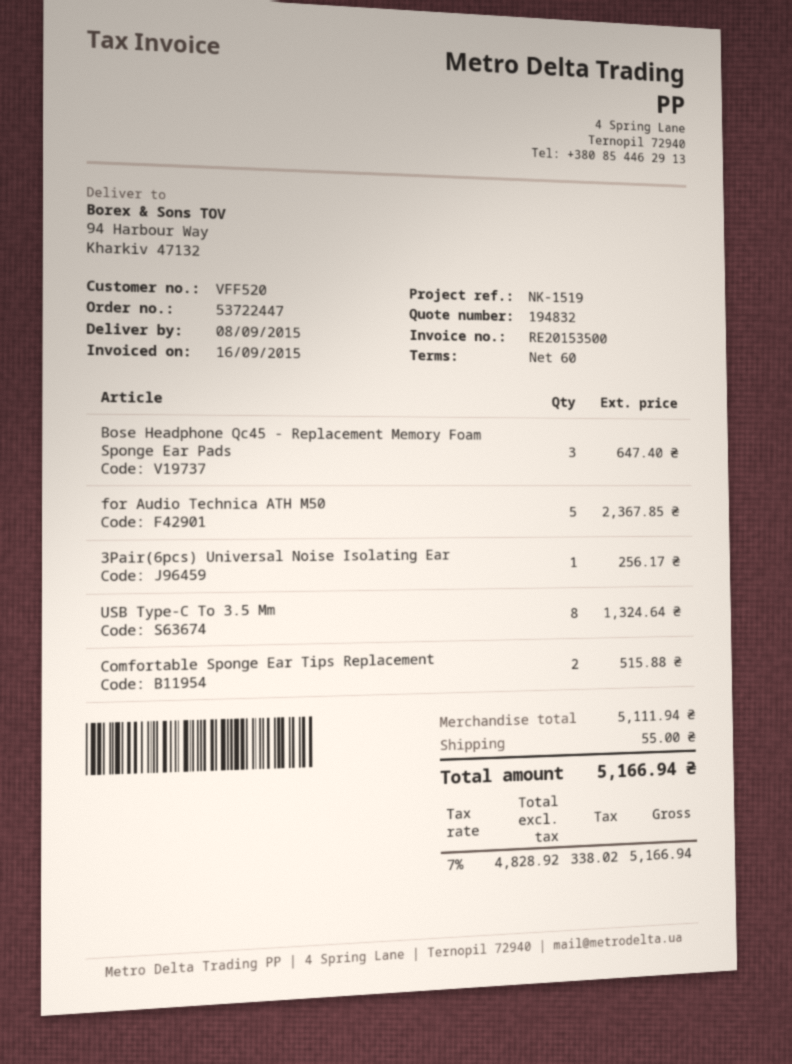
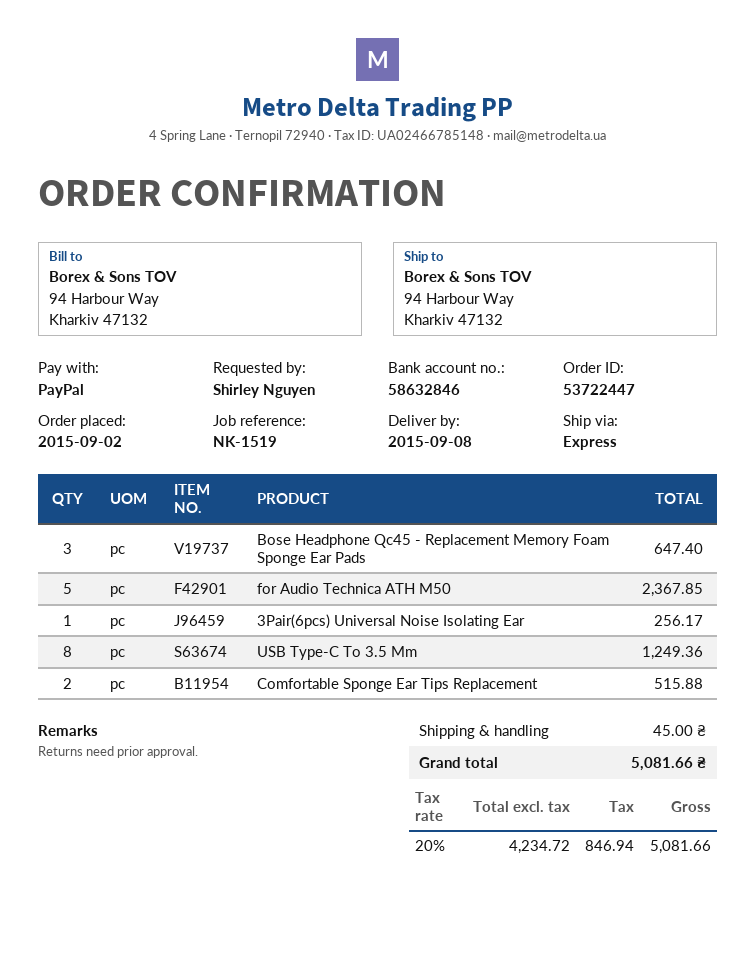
USB Type-C To 3.5 Mm: 8 for 1324.64 -> 8 for 1249.36
shipping: 55.00 -> 45.00
net: 4828.92 -> 4234.72
tax: 7% = 338.02 -> 20% = 846.94
total: 5166.94 -> 5081.66

